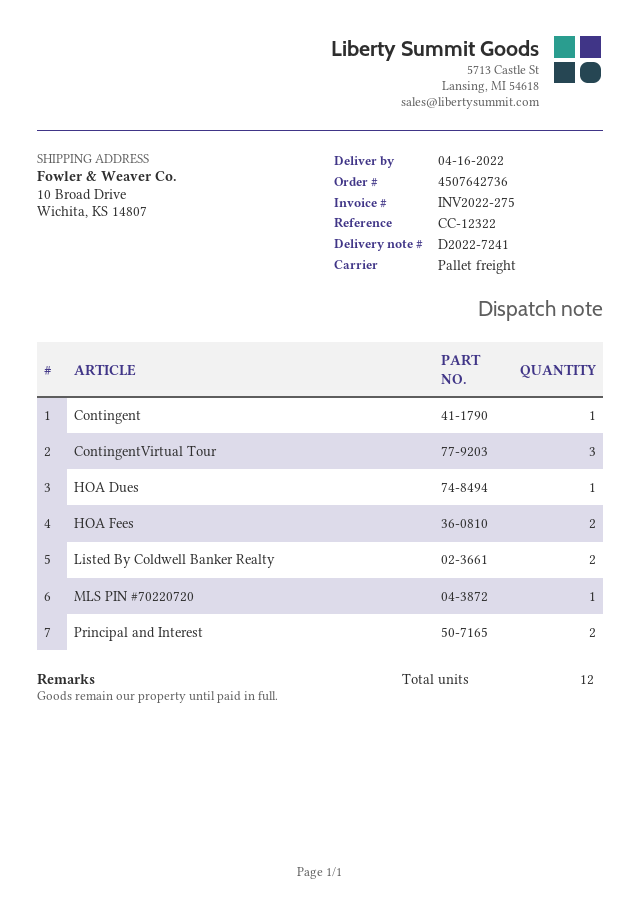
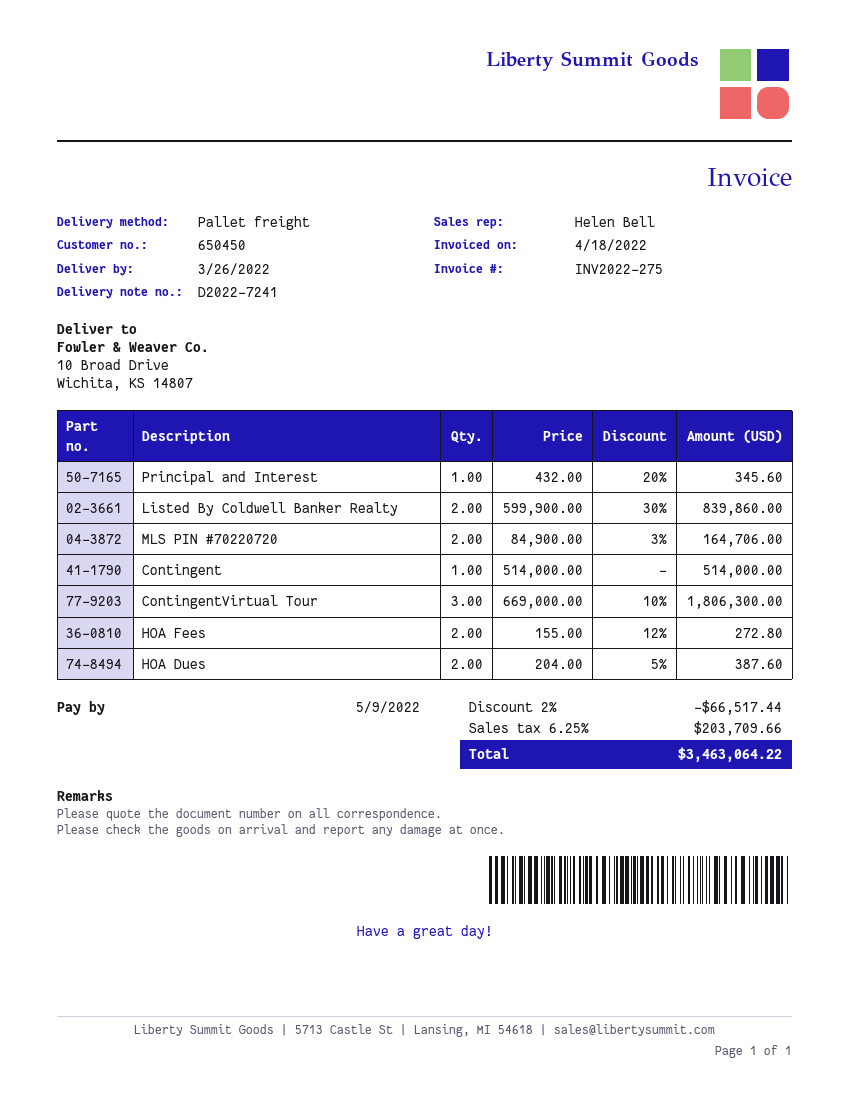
delivery date: 2022-04-16 -> 2022-03-26
HOA Dues: 1 -> 2
MLS PIN #70220720: 1 -> 2
Principal and Interest: 2 -> 1

